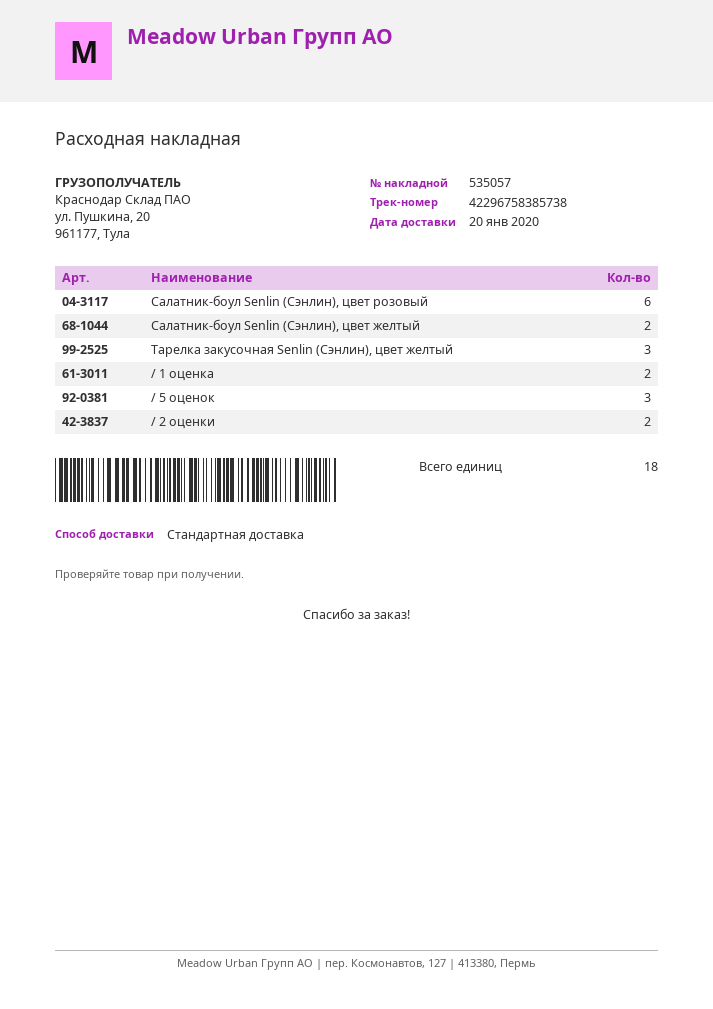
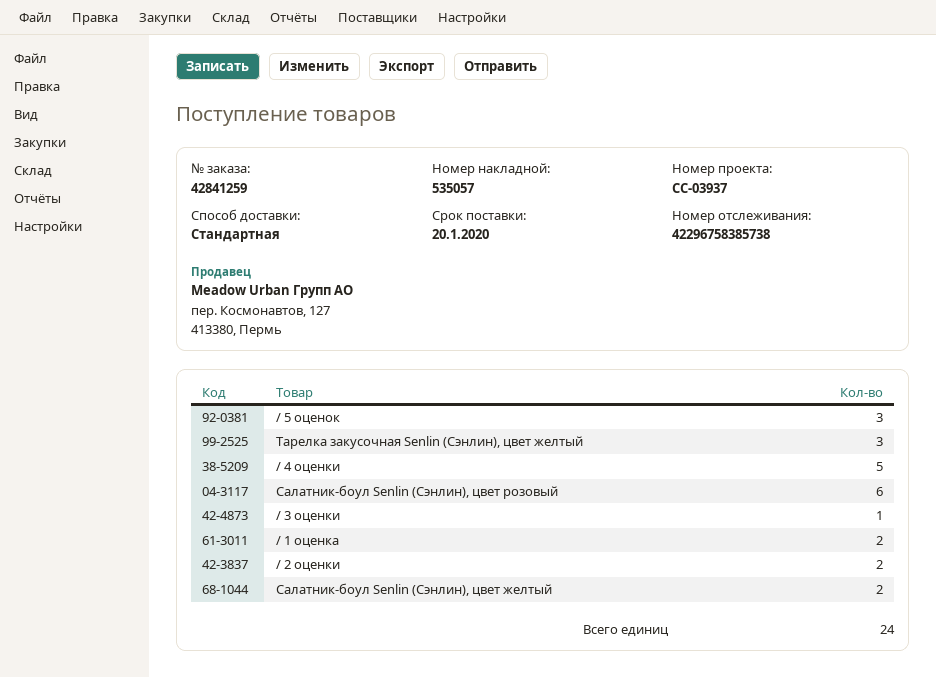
/ 4 оценки: none -> 5
/ 3 оценки: none -> 1
total quantity: 18 -> 24

